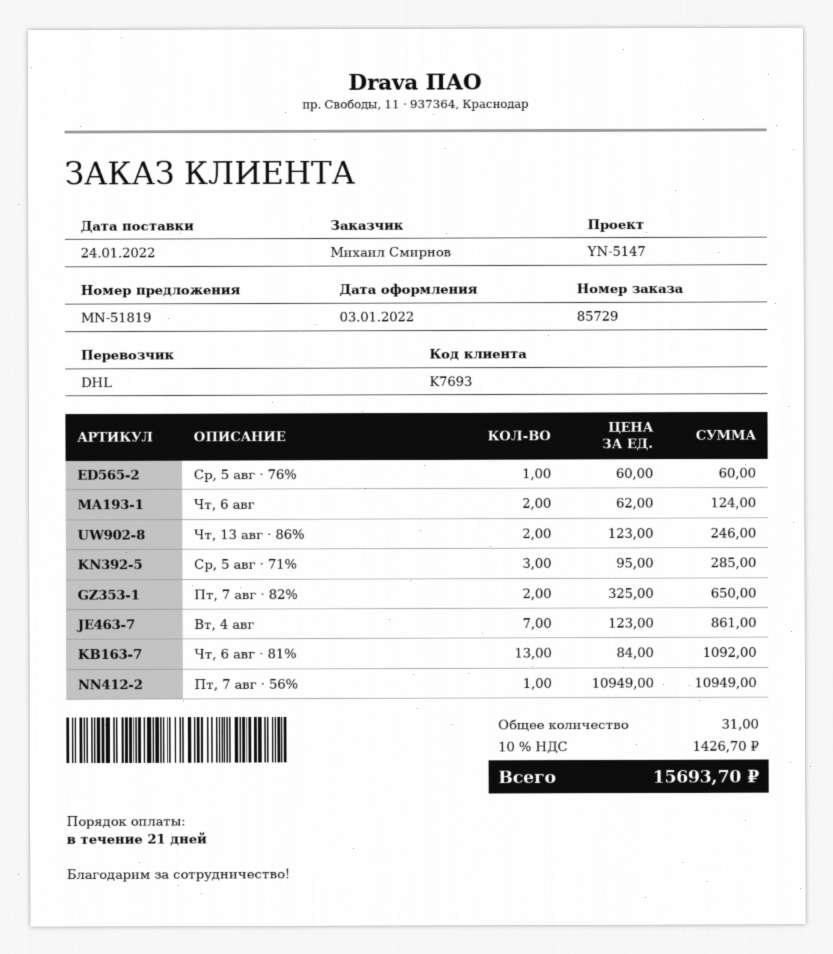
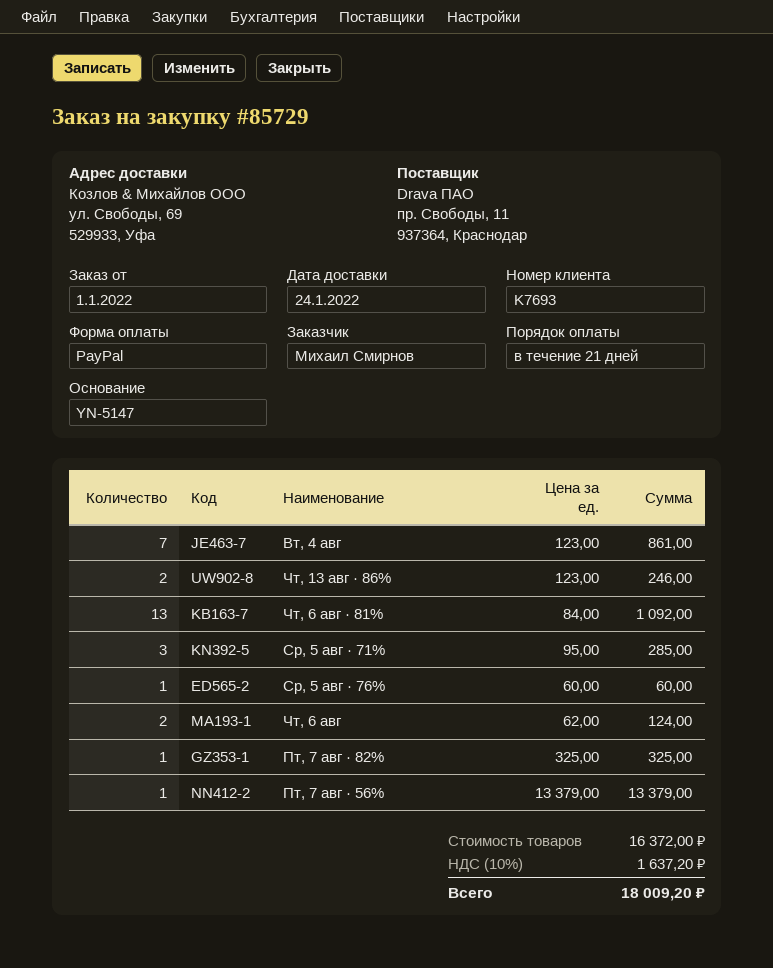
order date: 2022-01-03 -> 2022-01-01
Пт, 7 авг · 82%: 2 x 325.00 = 650.00 -> 1 x 325.00 = 325.00
Пт, 7 авг · 56%: 1 x 10949.00 = 10949.00 -> 1 x 13379.00 = 13379.00
tax: 10% = 1426.70 -> 10% = 1637.20
total: 15693.70 -> 18009.20

